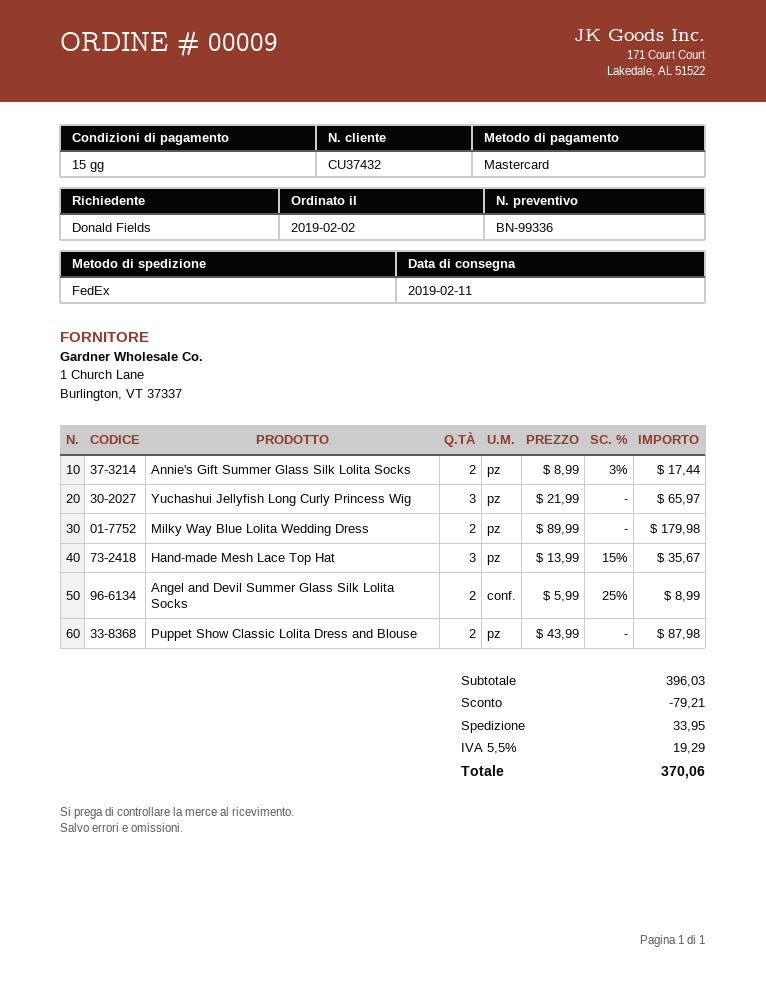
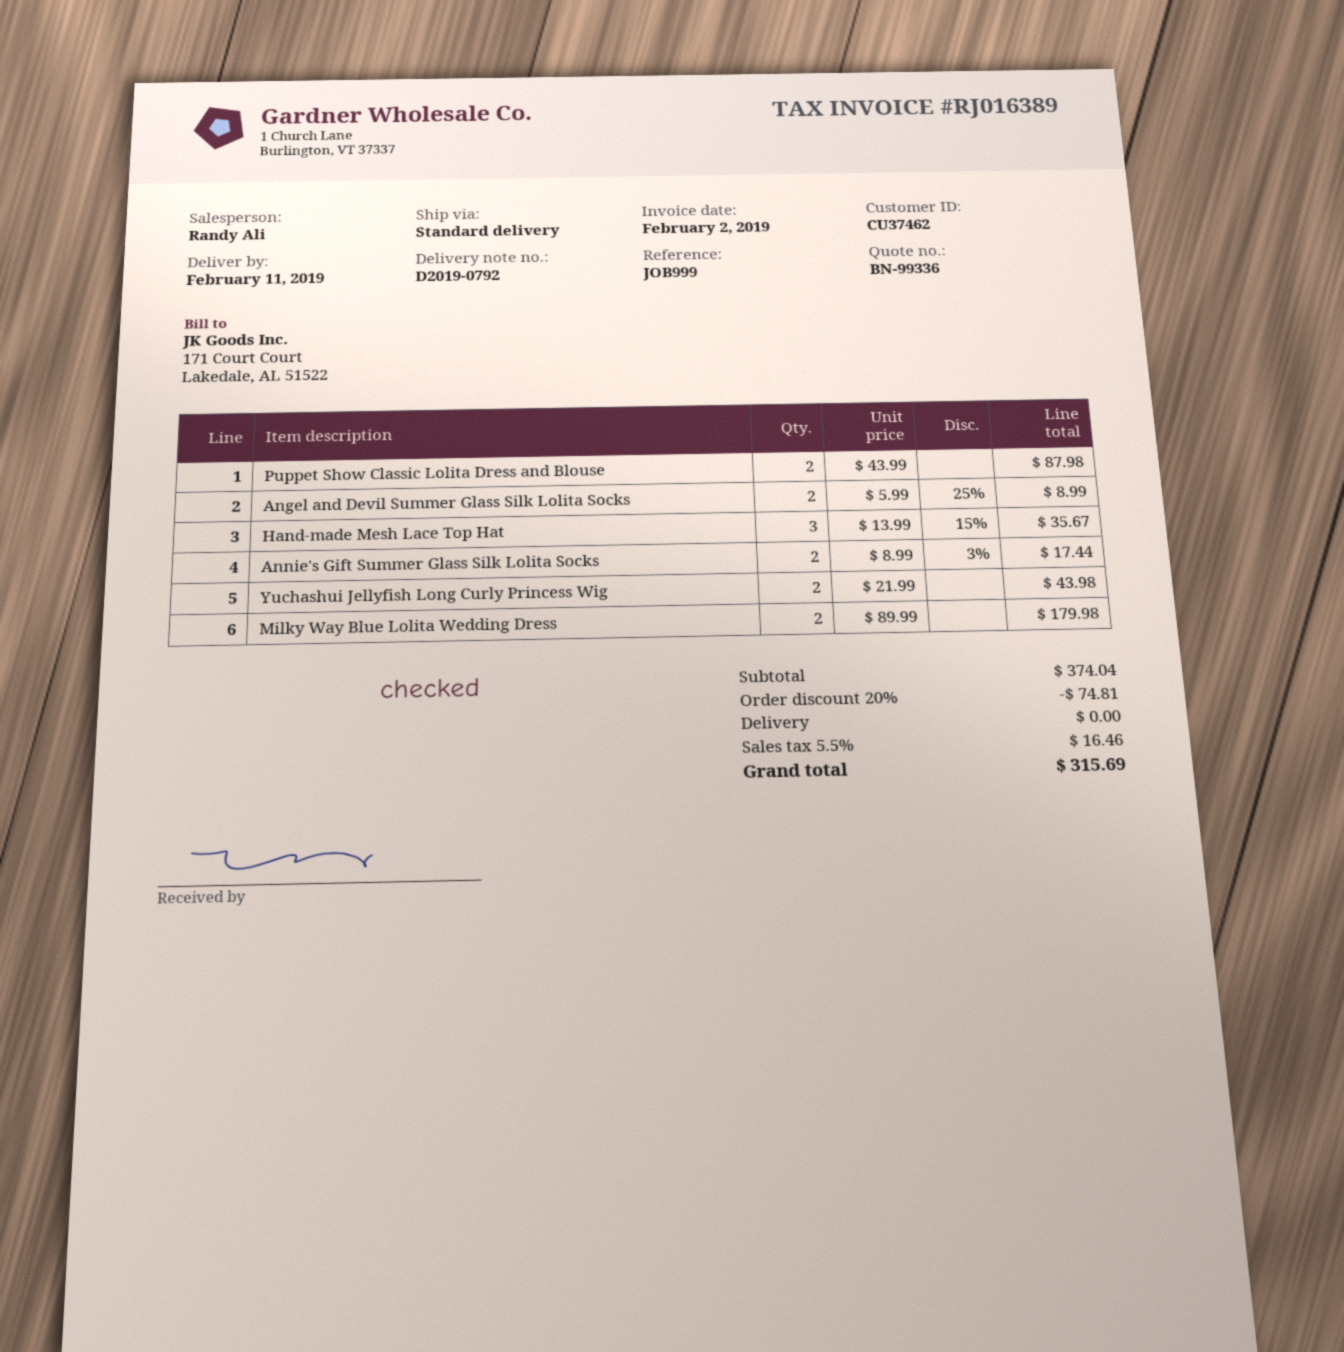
customer number: CU37432 -> CU37462
shipping method: FedEx -> standard
Yuchashui Jellyfish Long Curly Princess Wig: 3 x 21.99 = 65.97 -> 2 x 21.99 = 43.98
subtotal: 396.03 -> 374.04
discount: 79.21 -> 74.81
shipping: 33.95 -> 0.00
tax: 5.5% = 19.29 -> 5.5% = 16.46
total: 370.06 -> 315.69

